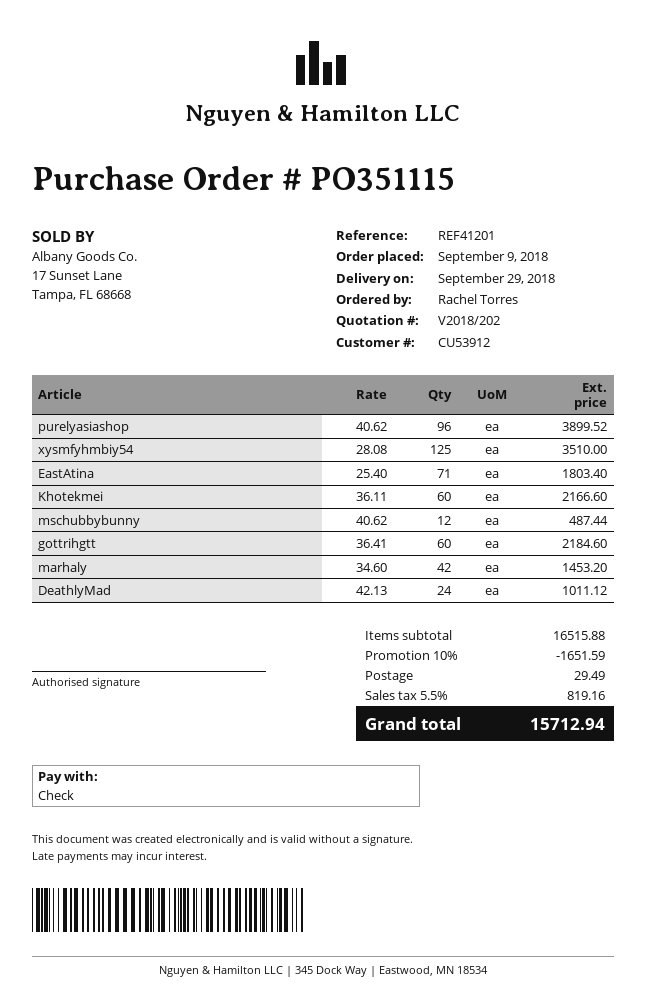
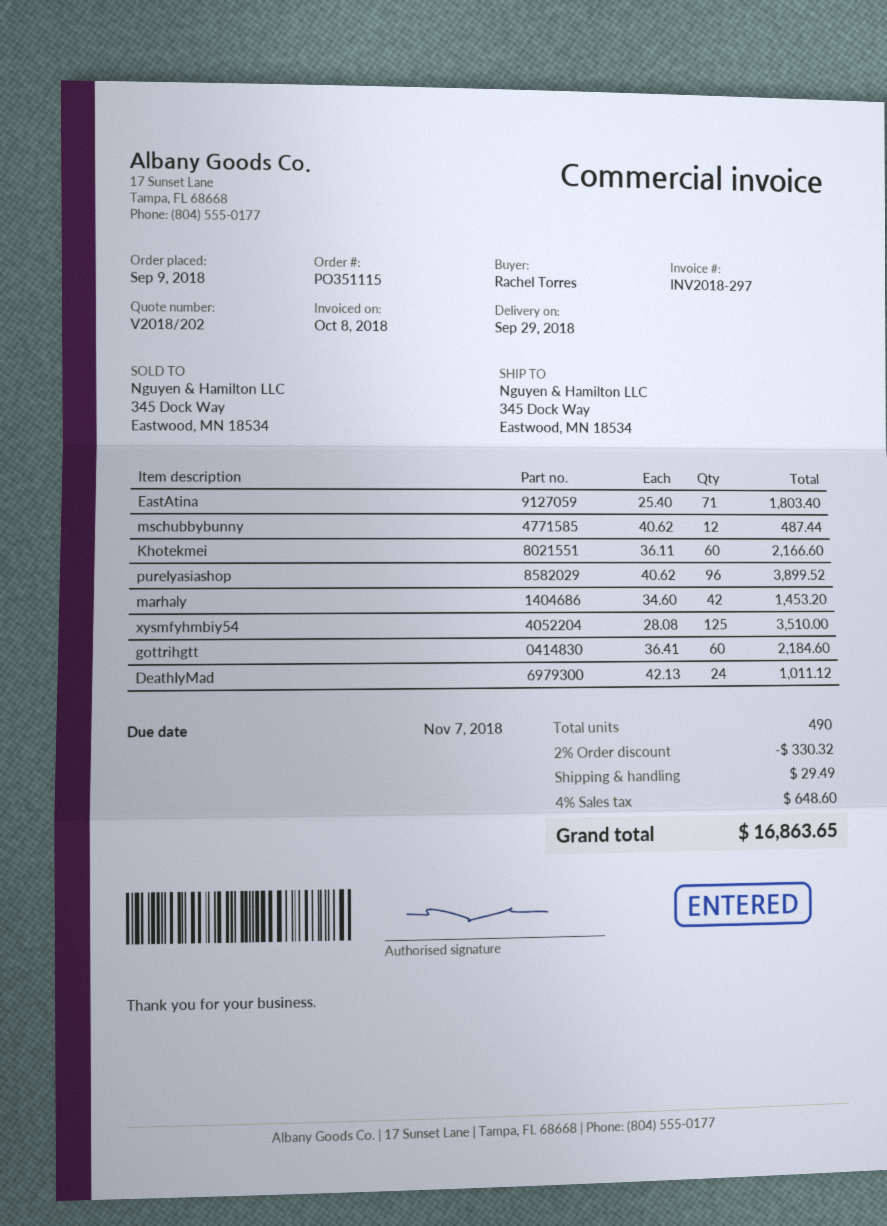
discount: 10% = 1651.59 -> 2% = 330.32
tax: 5.5% = 819.16 -> 4% = 648.60
total: 15712.94 -> 16863.65

